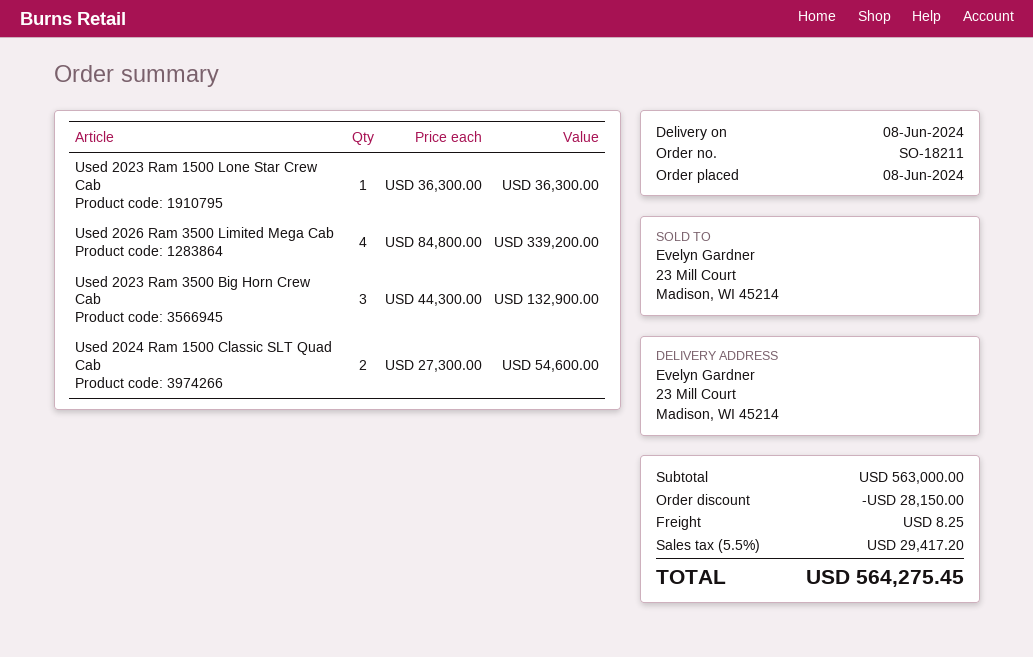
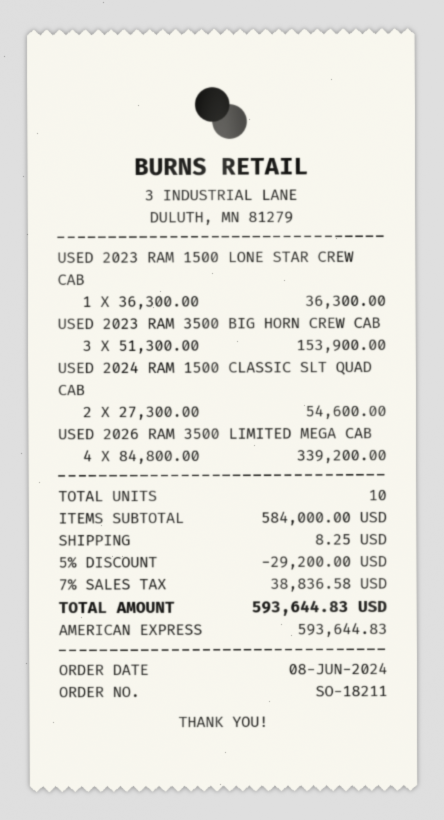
Used 2023 Ram 3500 Big Horn Crew Cab: 3 x 44300.00 = 132900.00 -> 3 x 51300.00 = 153900.00
subtotal: 563000.00 -> 584000.00
discount: 28150.00 -> 29200.00
tax: 5.5% = 29417.20 -> 7% = 38836.58
total: 564275.45 -> 593644.83

